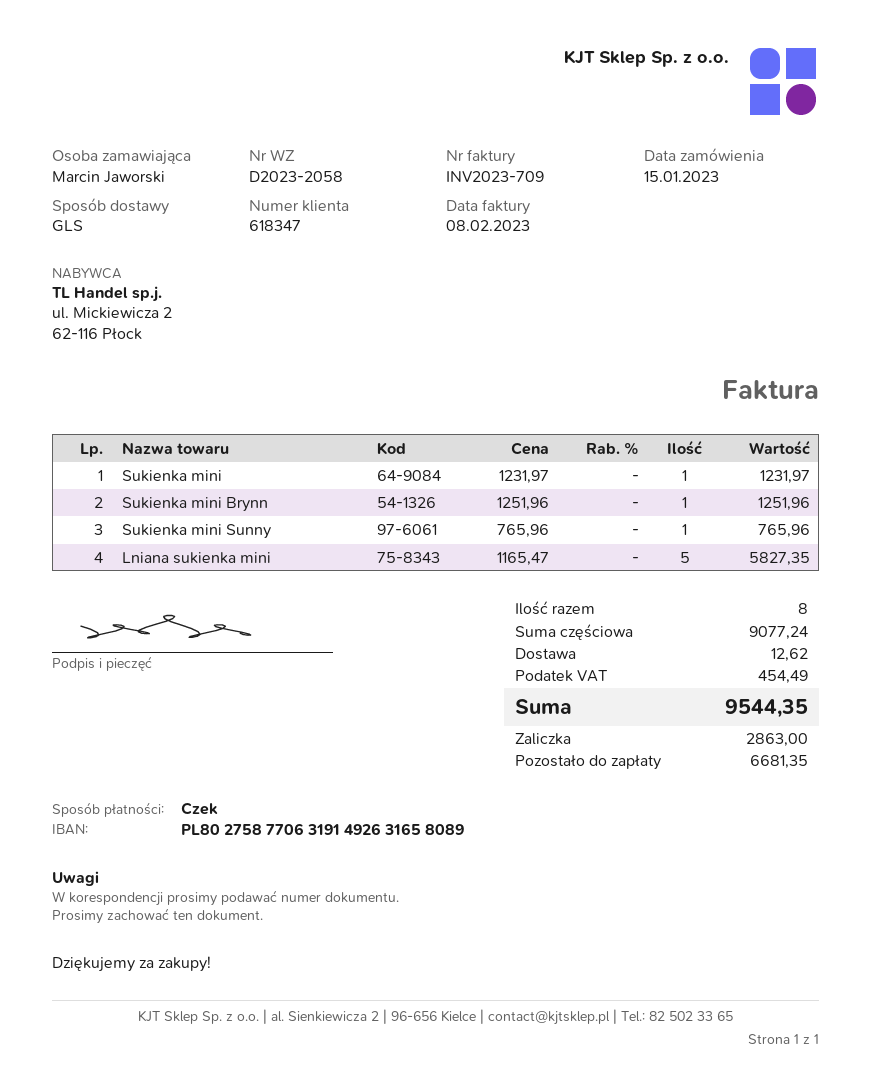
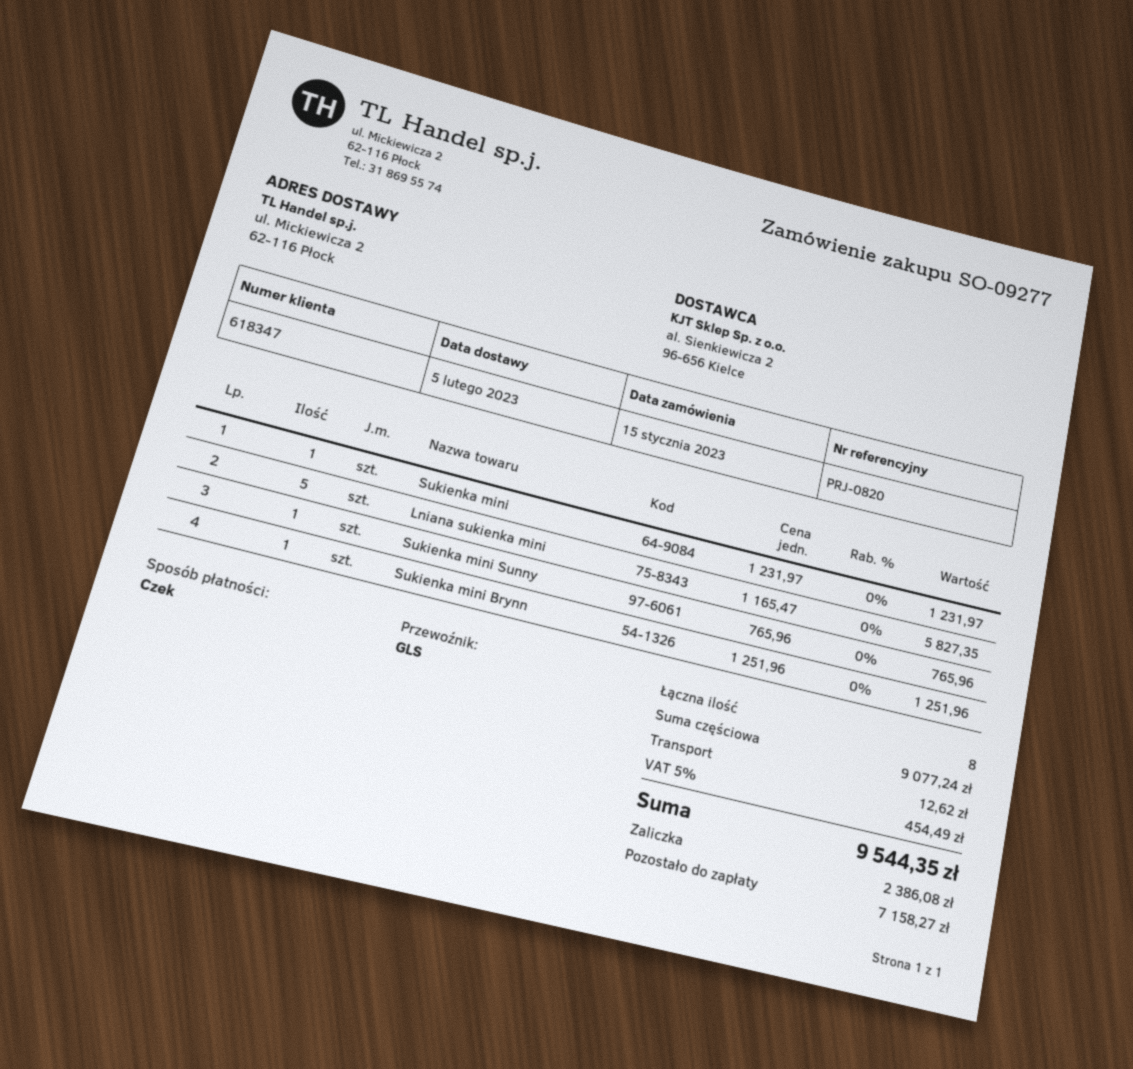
deposit: 2863.00 -> 2386.08
balance: 6681.35 -> 7158.27

